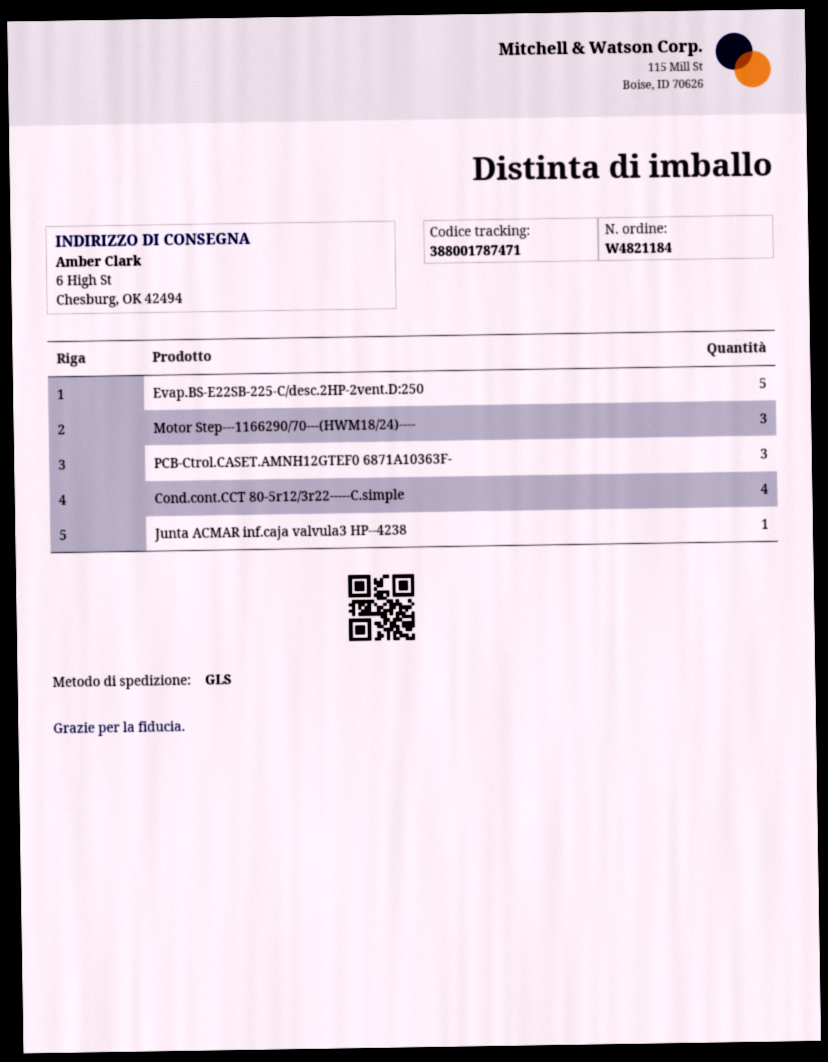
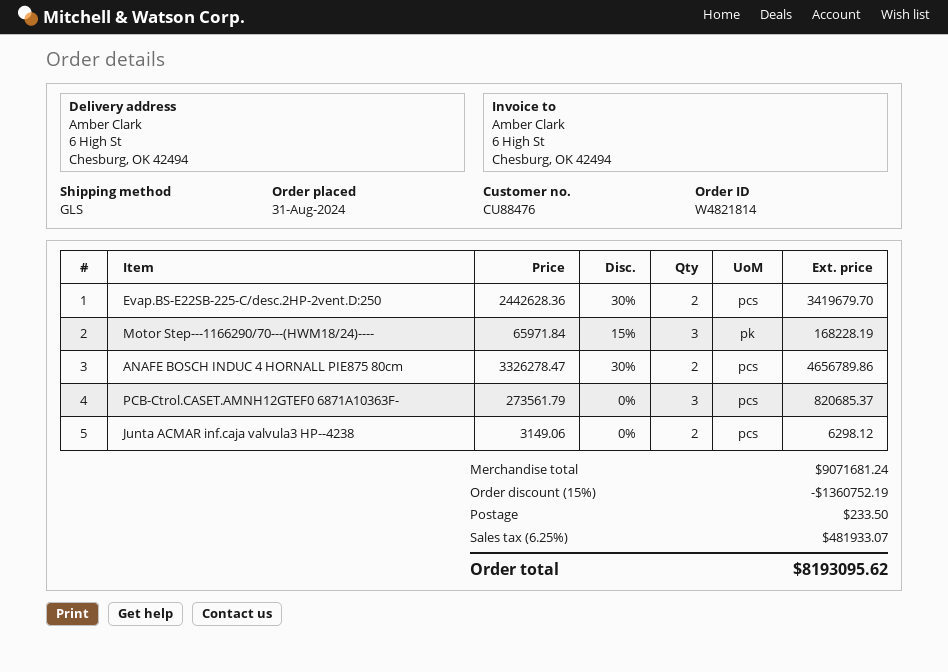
order number: W4821184 -> W4821814
Evap.BS-E22SB-225-C/desc.2HP-2vent.D:250: 5 -> 2
Cond.cont.CCT 80-5r12/3r22-----C.simple: 4 -> none
Junta ACMAR inf.caja valvula3 HP--4238: 1 -> 2
ANAFE BOSCH INDUC 4 HORNALL PIE875 80cm: none -> 2

